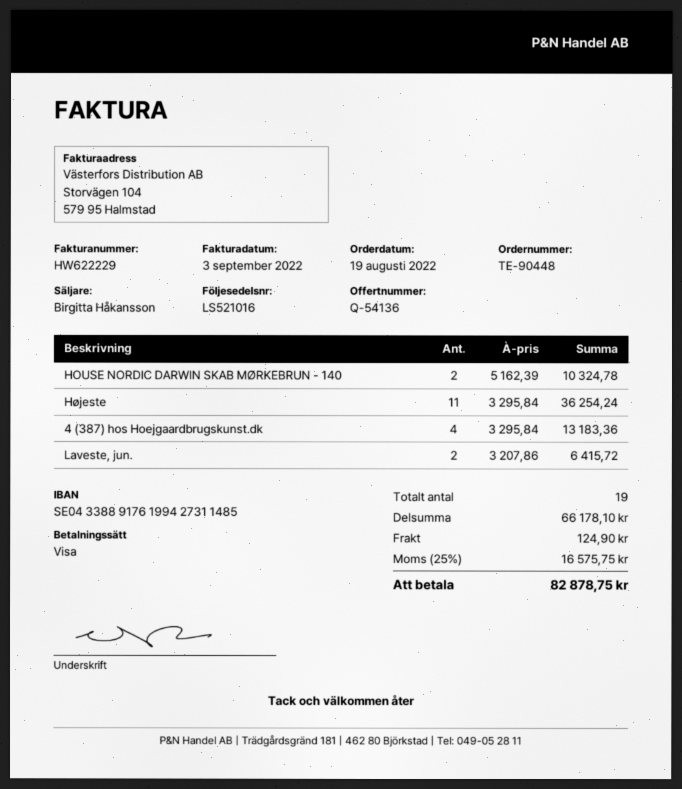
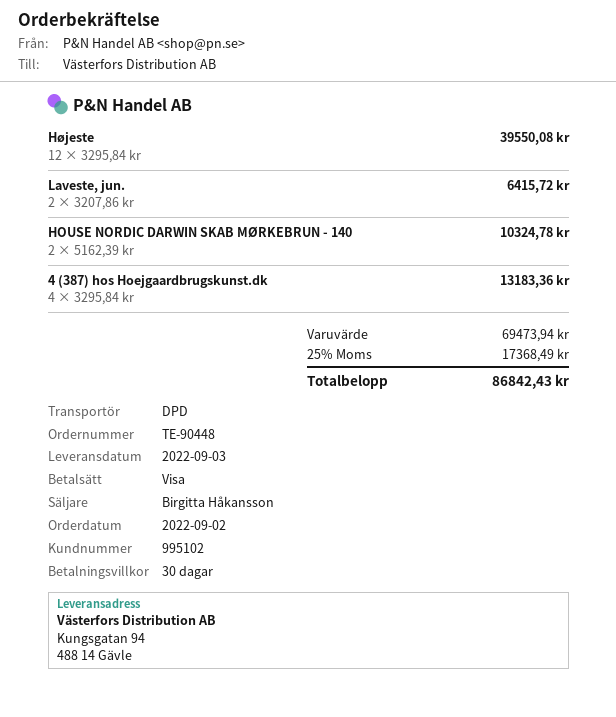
order date: 2022-08-19 -> 2022-09-02
Højeste: 11 x 3295.84 = 36254.24 -> 12 x 3295.84 = 39550.08
subtotal: 66178.10 -> 69473.94
shipping: 124.90 -> none
tax: 25% = 16575.75 -> 25% = 17368.49
total: 82878.75 -> 86842.43

